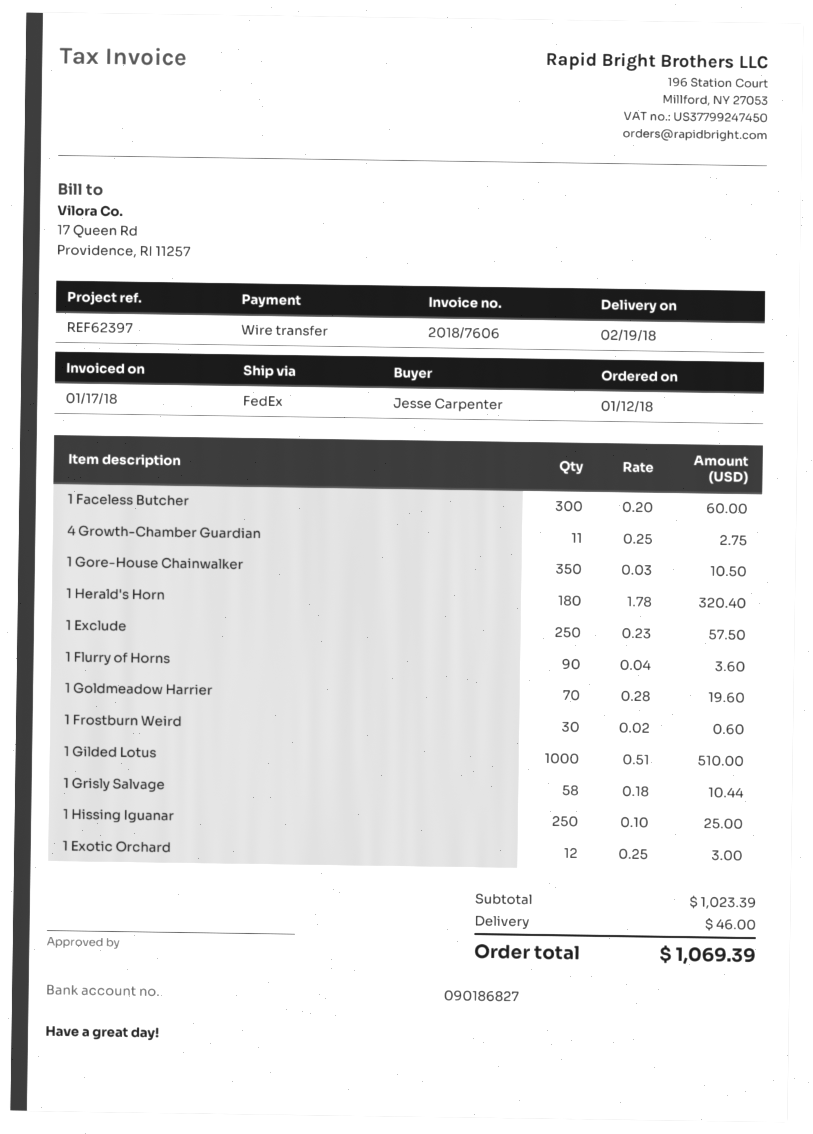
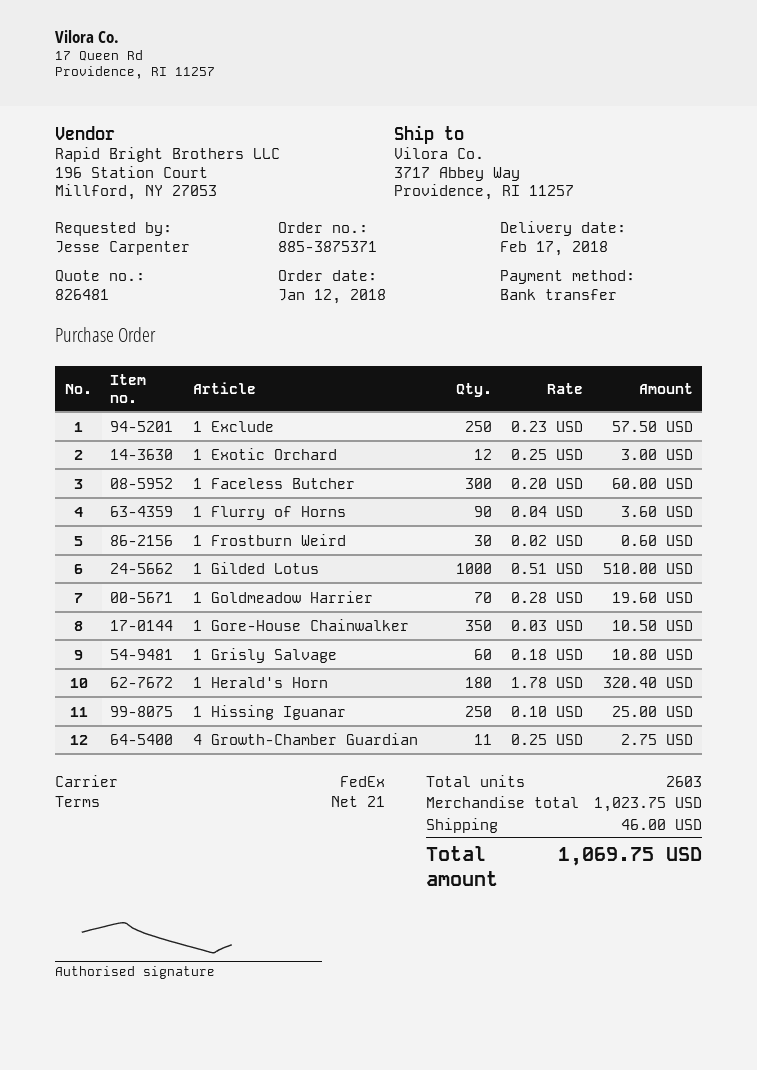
delivery date: 2018-02-19 -> 2018-02-17
1 Grisly Salvage: 58 x 0.18 = 10.44 -> 60 x 0.18 = 10.80
subtotal: 1023.39 -> 1023.75
total: 1069.39 -> 1069.75

